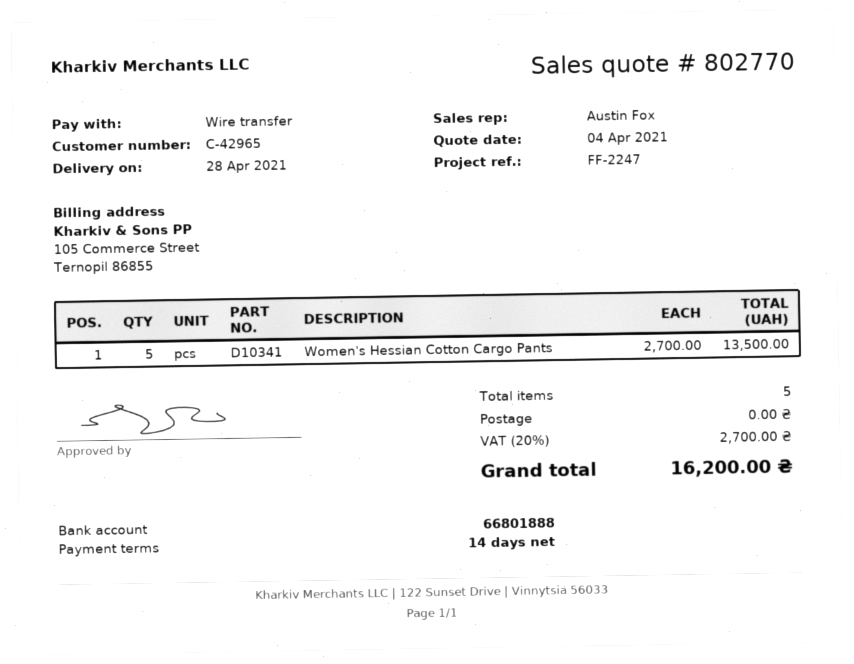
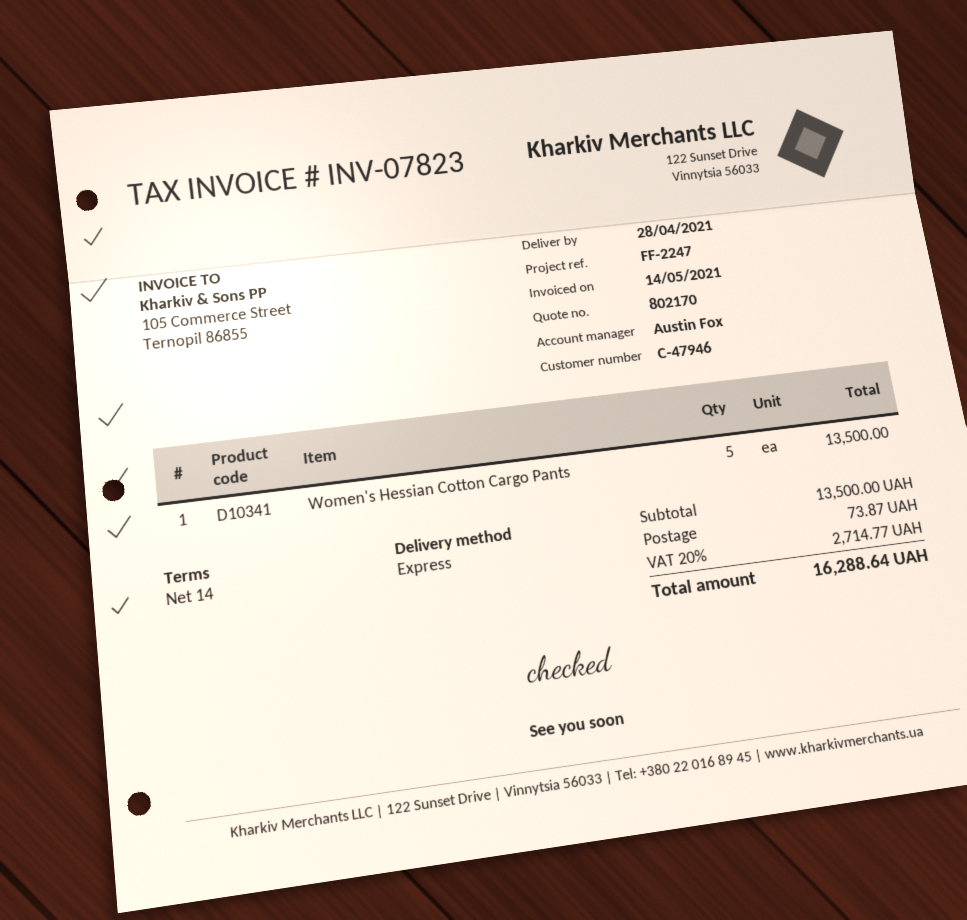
quote number: 802770 -> 802170
customer number: C-42965 -> C-47946
shipping: 0.00 -> 73.87
tax: 20% = 2700.00 -> 20% = 2714.77
total: 16200.00 -> 16288.64

